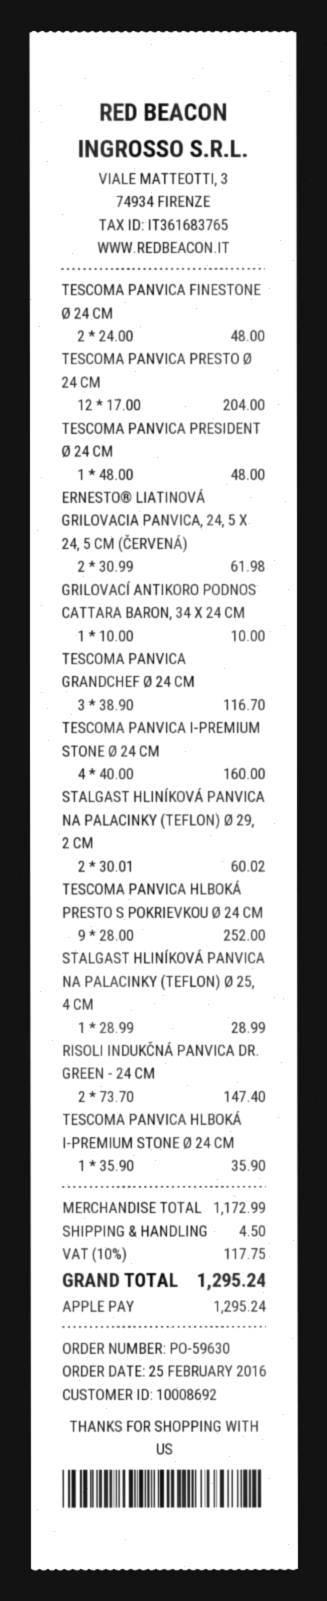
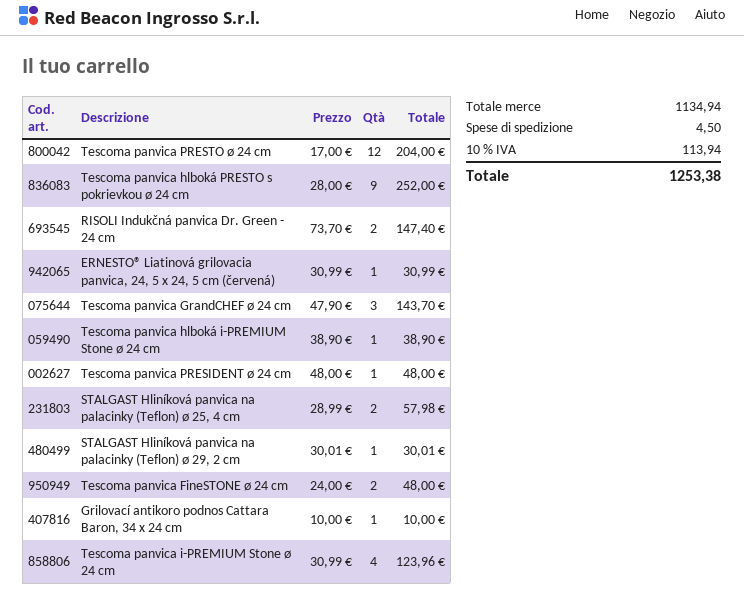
ERNESTO® LIATINOVÁ GRILOVACIA PANVICA, 24, 5 X 24, 5 CM (ČERVENÁ): 2 x 30.99 = 61.98 -> 1 x 30.99 = 30.99
TESCOMA PANVICA GRANDCHEF Ø 24 CM: 3 x 38.90 = 116.70 -> 3 x 47.90 = 143.70
TESCOMA PANVICA I-PREMIUM STONE Ø 24 CM: 4 x 40.00 = 160.00 -> 4 x 30.99 = 123.96
STALGAST HLINÍKOVÁ PANVICA NA PALACINKY (TEFLON) Ø 29, 2 CM: 2 x 30.01 = 60.02 -> 1 x 30.01 = 30.01
STALGAST HLINÍKOVÁ PANVICA NA PALACINKY (TEFLON) Ø 25, 4 CM: 1 x 28.99 = 28.99 -> 2 x 28.99 = 57.98
TESCOMA PANVICA HLBOKÁ I-PREMIUM STONE Ø 24 CM: 1 x 35.90 = 35.90 -> 1 x 38.90 = 38.90
subtotal: 1172.99 -> 1134.94
tax: 10% = 117.75 -> 10% = 113.94
total: 1295.24 -> 1253.38

